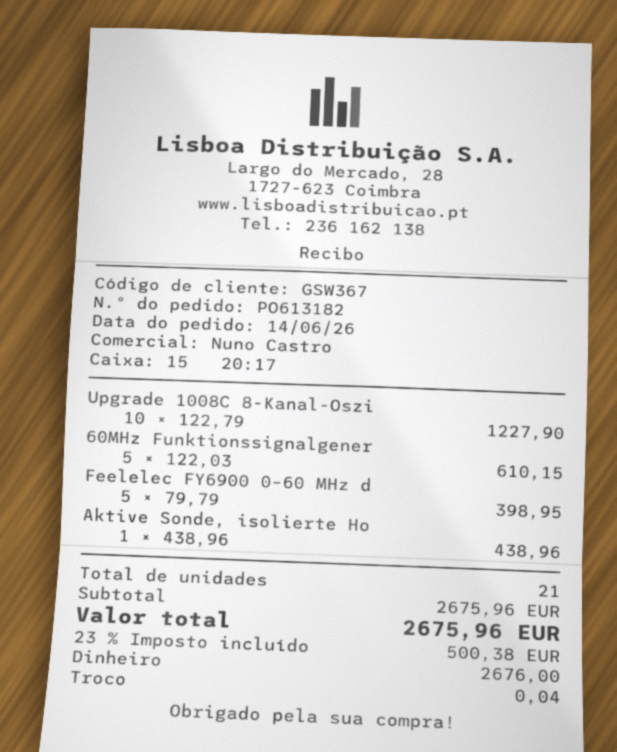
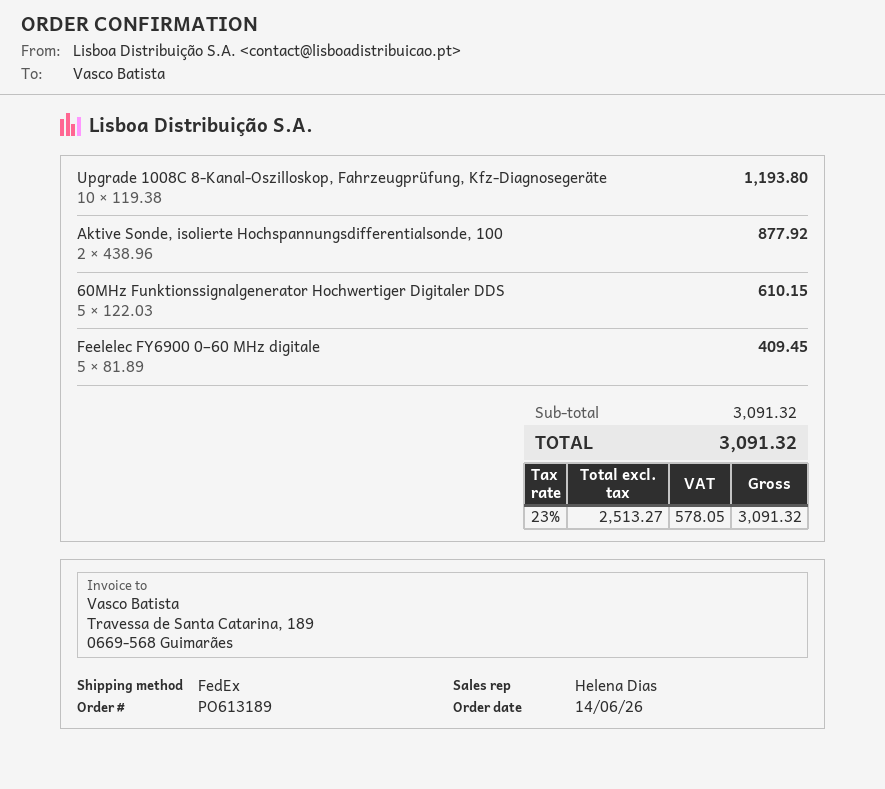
order number: PO613182 -> PO613189
sales rep: Nuno Castro -> Helena Dias
Upgrade 1008C 8-Kanal-Oszi: 10 x 122.79 = 1227.90 -> 10 x 119.38 = 1193.80
Feelelec FY6900 0–60 MHz d: 5 x 79.79 = 398.95 -> 5 x 81.89 = 409.45
Aktive Sonde, isolierte Ho: 1 x 438.96 = 438.96 -> 2 x 438.96 = 877.92
subtotal: 2675.96 -> 3091.32
tax: 23% = 500.38 -> 23% = 578.05
total: 2675.96 -> 3091.32

